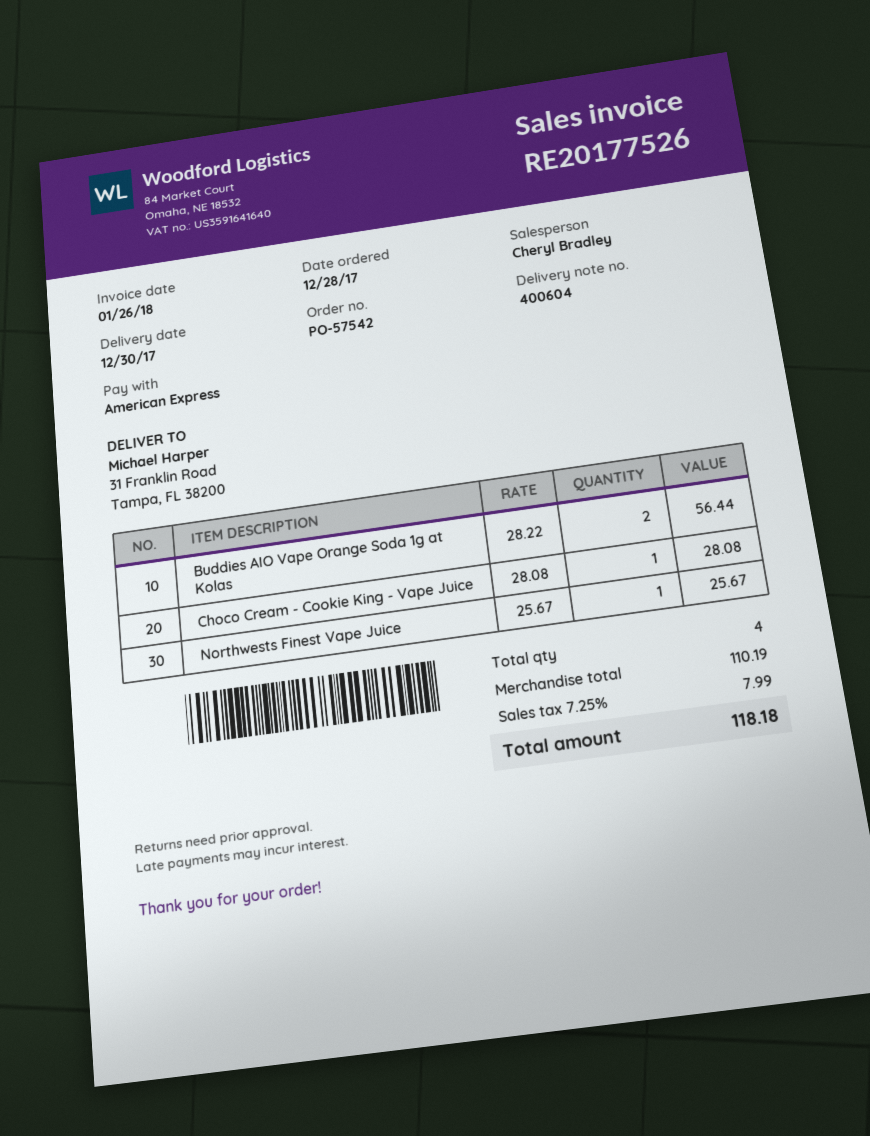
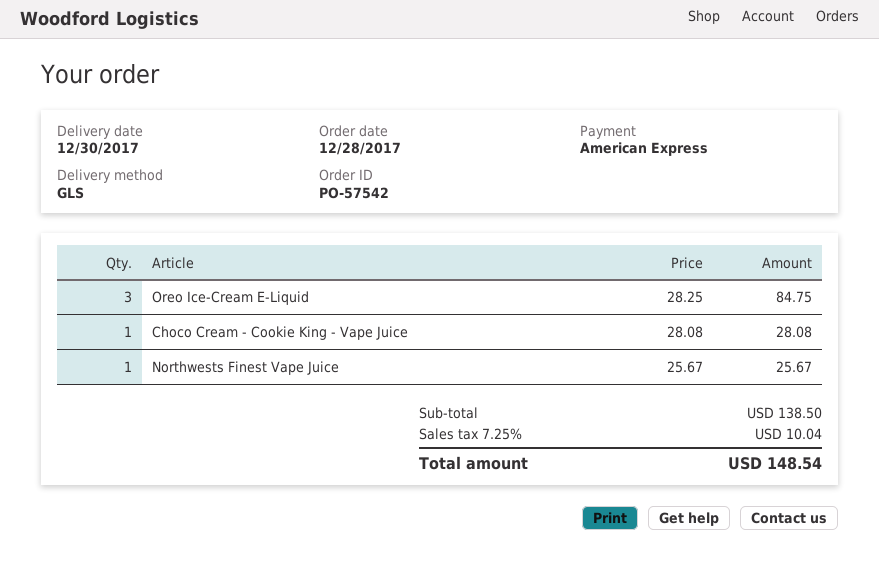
Buddies AIO Vape Orange Soda 1g at Kolas: 2 x 28.22 = 56.44 -> none
Oreo Ice-Cream E-Liquid: none -> 3 x 28.25 = 84.75
subtotal: 110.19 -> 138.50
tax: 7.25% = 7.99 -> 7.25% = 10.04
total: 118.18 -> 148.54

